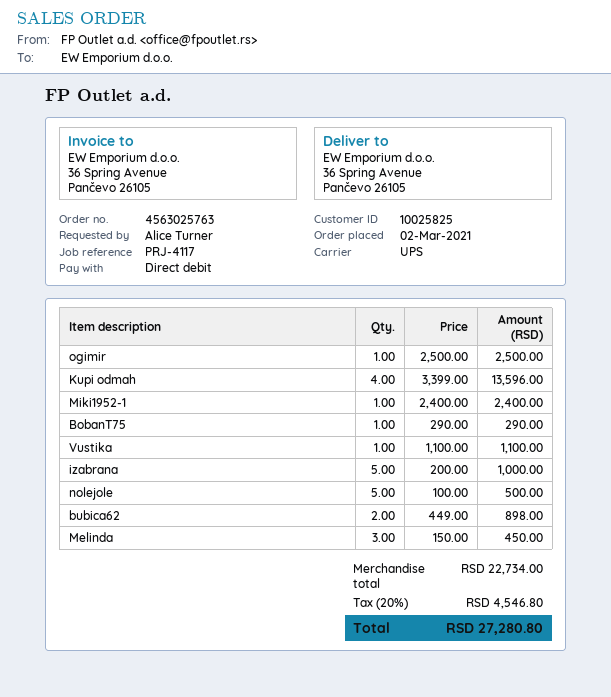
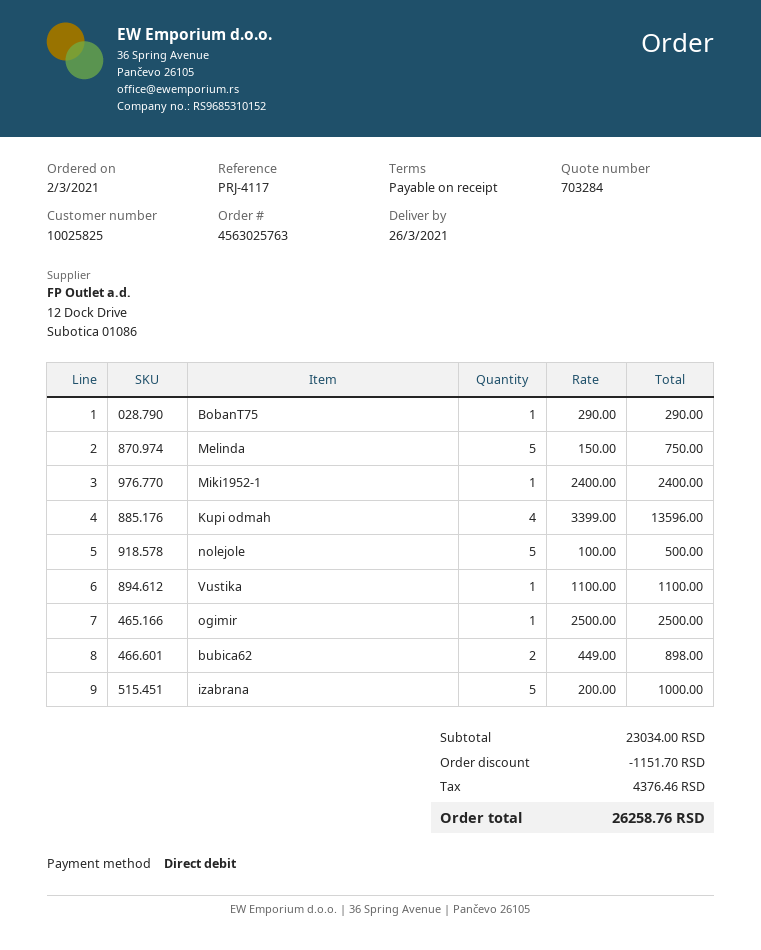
Melinda: 3 x 150.00 = 450.00 -> 5 x 150.00 = 750.00
subtotal: 22734.00 -> 23034.00
discount: none -> 1151.70
tax: 4546.80 -> 4376.46
total: 27280.80 -> 26258.76

